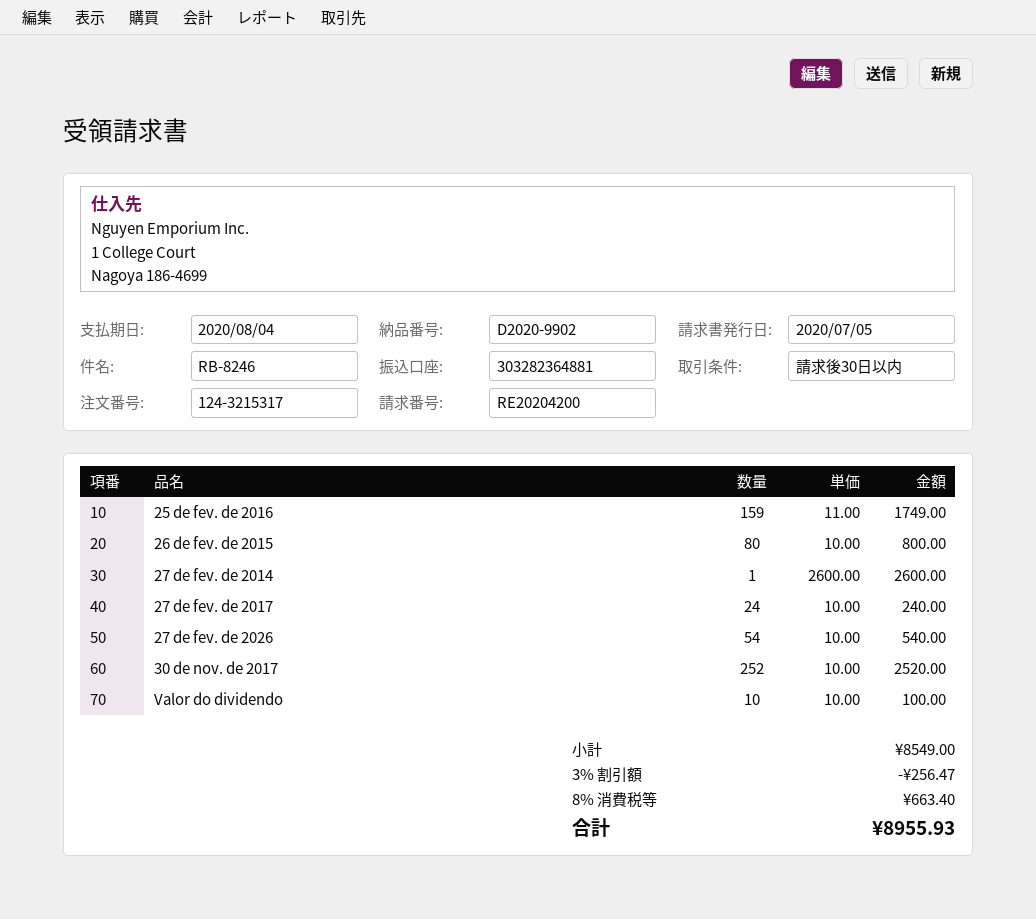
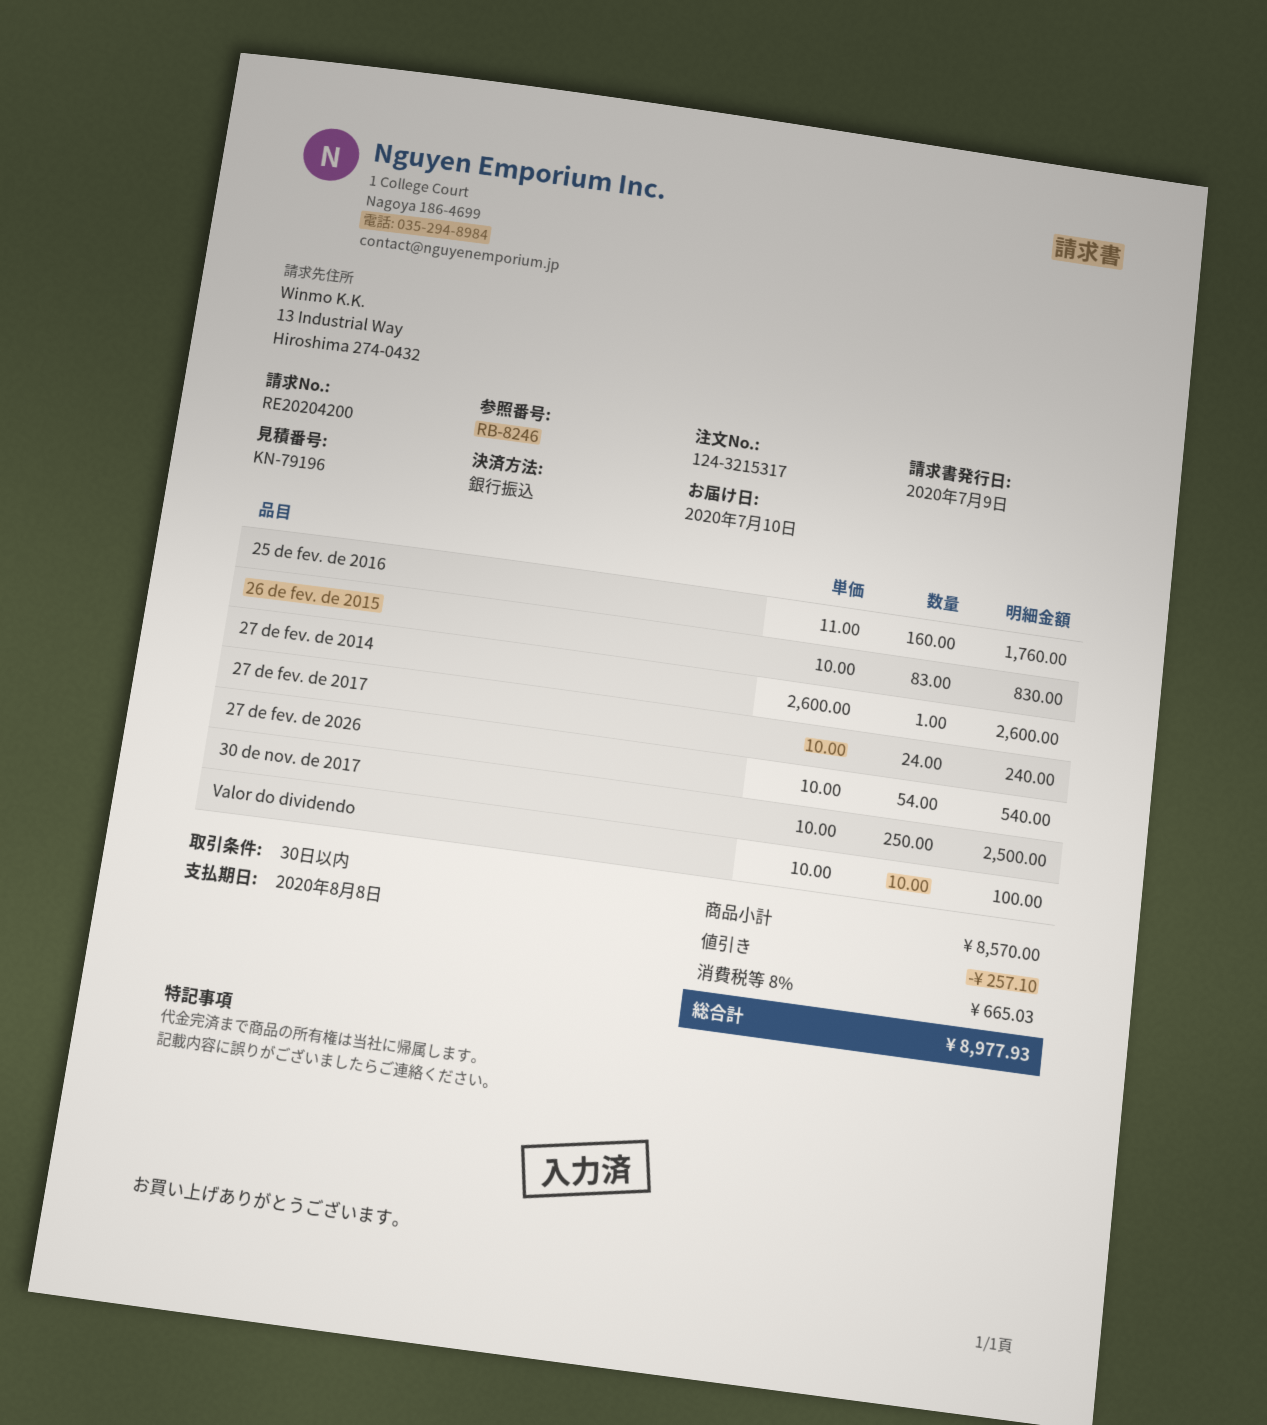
invoice date: 2020-07-05 -> 2020-07-09
due date: 2020-08-04 -> 2020-08-08
25 de fev. de 2016: 159 x 11.00 = 1749.00 -> 160 x 11.00 = 1760.00
26 de fev. de 2015: 80 x 10.00 = 800.00 -> 83 x 10.00 = 830.00
30 de nov. de 2017: 252 x 10.00 = 2520.00 -> 250 x 10.00 = 2500.00
subtotal: 8549.00 -> 8570.00
discount: 256.47 -> 257.10
tax: 8% = 663.40 -> 8% = 665.03
total: 8955.93 -> 8977.93

